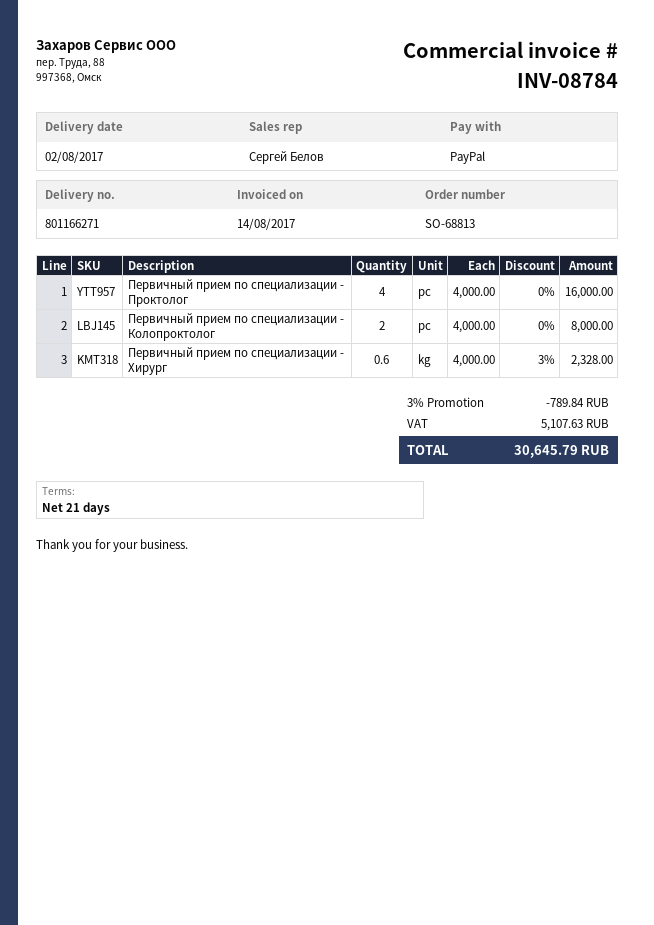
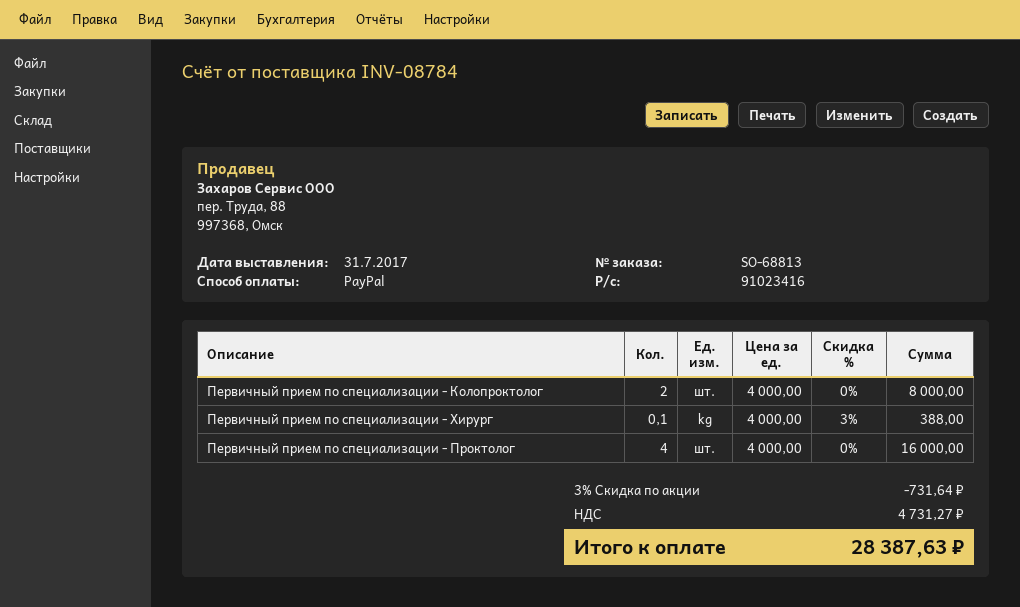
invoice date: 2017-08-14 -> 2017-07-31
Первичный прием по специализации - Хирург: 0.6 x 4000.00 - 3% = 2328.00 -> 0.1 x 4000.00 - 3% = 388.00
discount: 3% = 789.84 -> 3% = 731.64
tax: 5107.63 -> 4731.27
total: 30645.79 -> 28387.63

